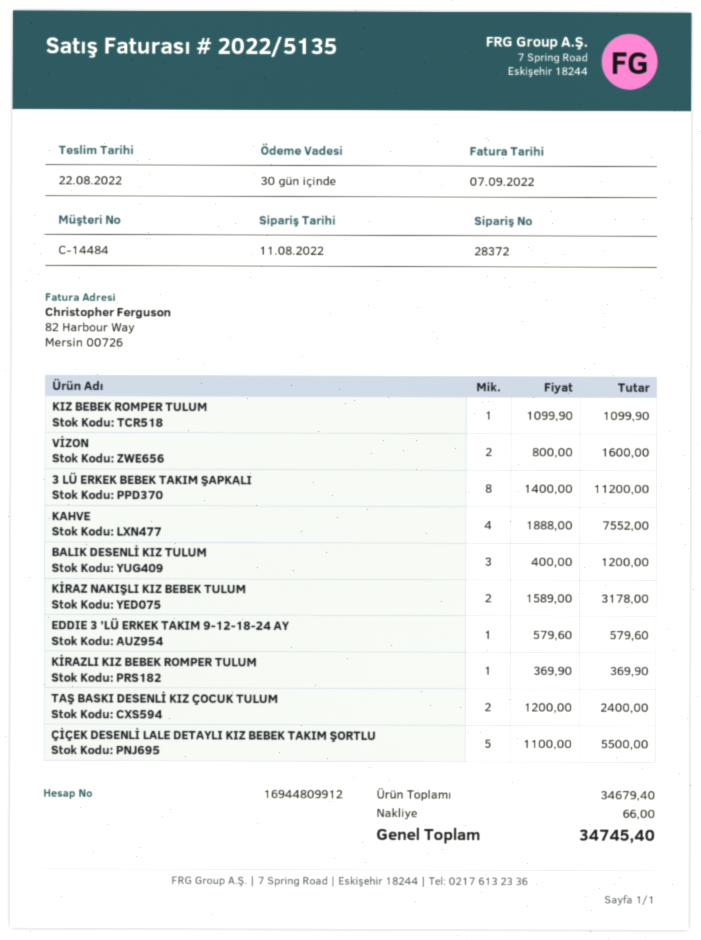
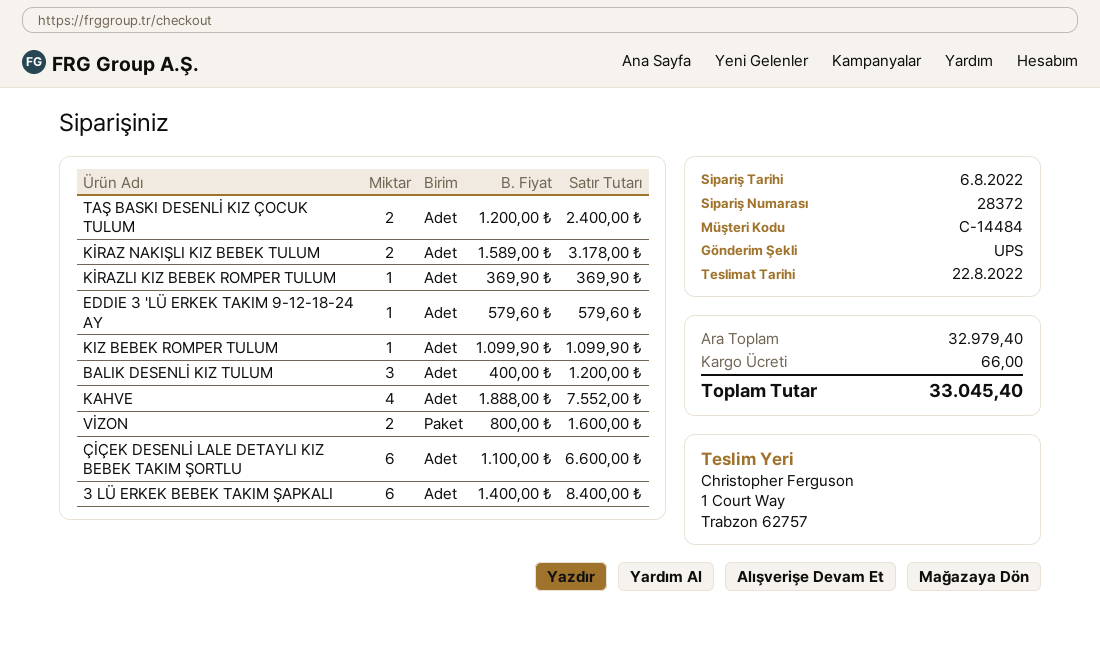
order date: 2022-08-11 -> 2022-08-06
3 LÜ ERKEK BEBEK TAKIM ŞAPKALI: 8 x 1400.00 = 11200.00 -> 6 x 1400.00 = 8400.00
ÇİÇEK DESENLİ LALE DETAYLI KIZ BEBEK TAKIM ŞORTLU: 5 x 1100.00 = 5500.00 -> 6 x 1100.00 = 6600.00
subtotal: 34679.40 -> 32979.40
total: 34745.40 -> 33045.40

